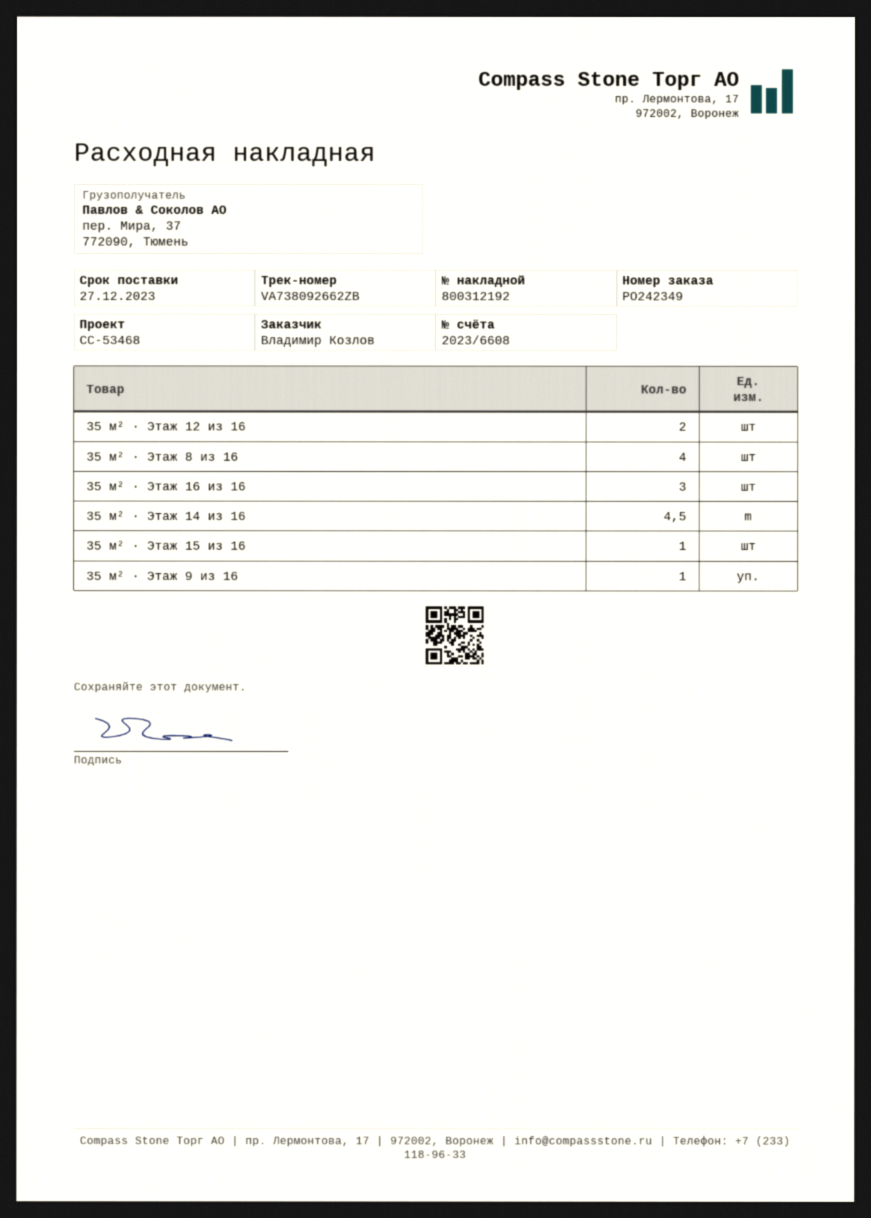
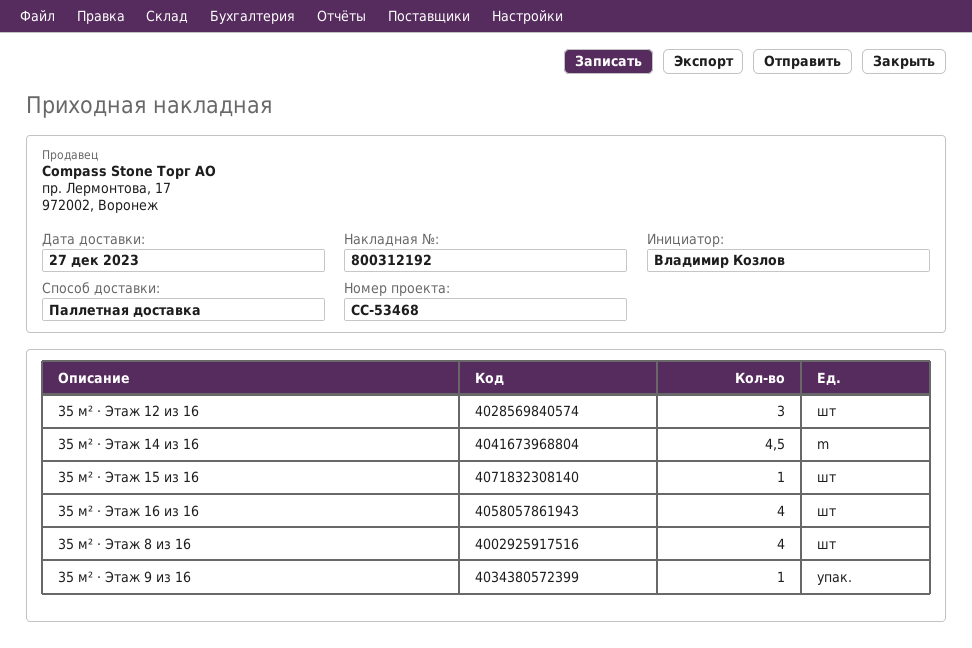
35 м² · Этаж 12 из 16: 2 -> 3
35 м² · Этаж 16 из 16: 3 -> 4

